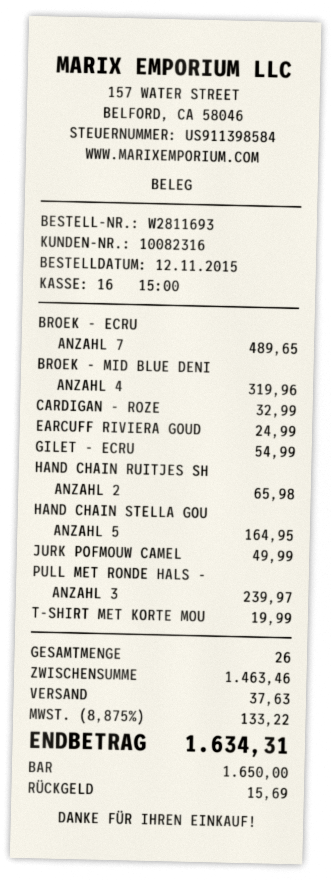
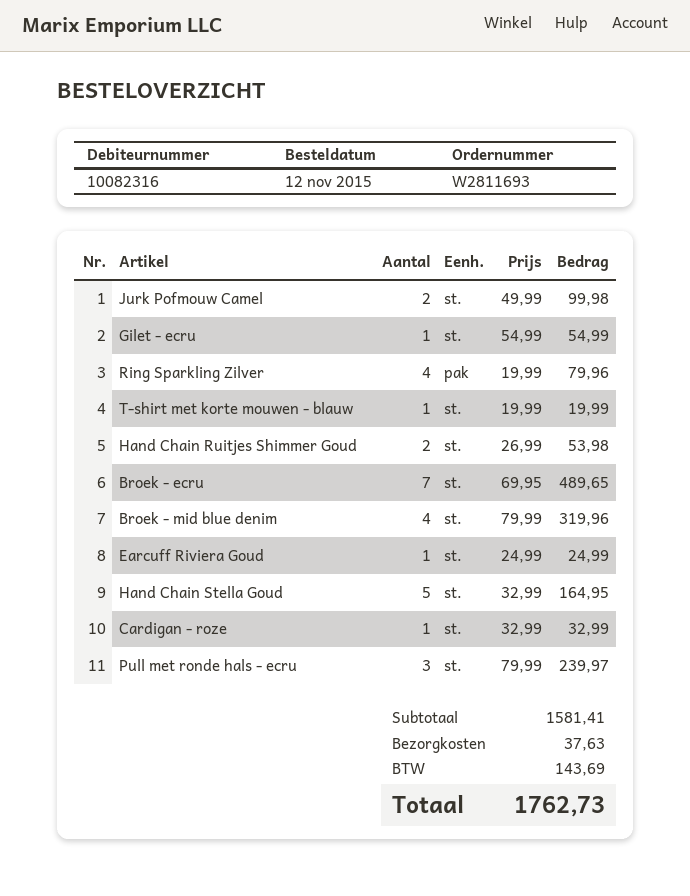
HAND CHAIN RUITJES SH: 2 for 65.98 -> 2 for 53.98
JURK POFMOUW CAMEL: 1 for 49.99 -> 2 for 99.98
Ring Sparkling Zilver: none -> 4 for 79.96
subtotal: 1463.46 -> 1581.41
tax: 133.22 -> 143.69
total: 1634.31 -> 1762.73

